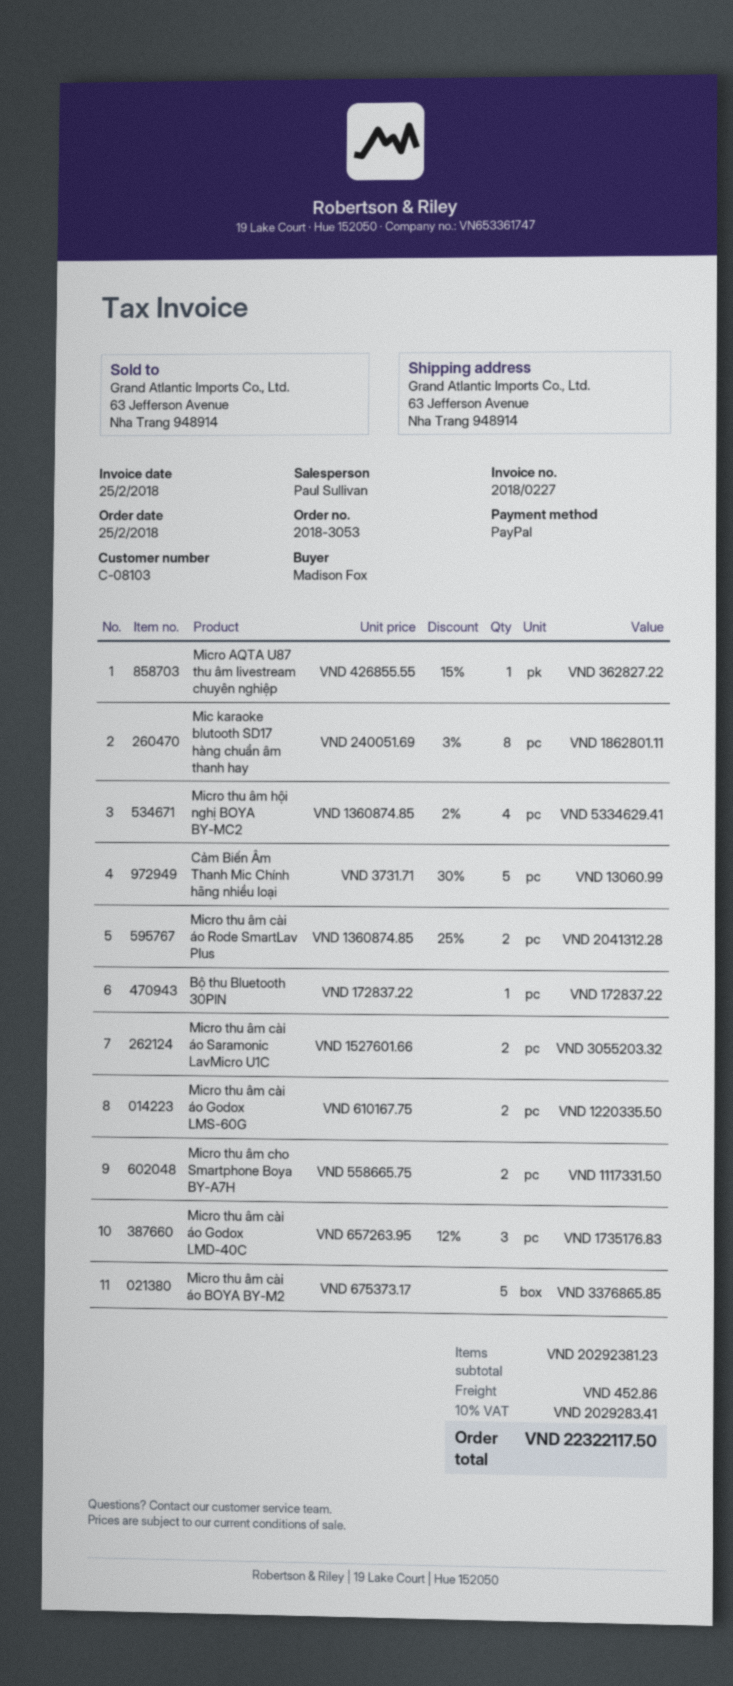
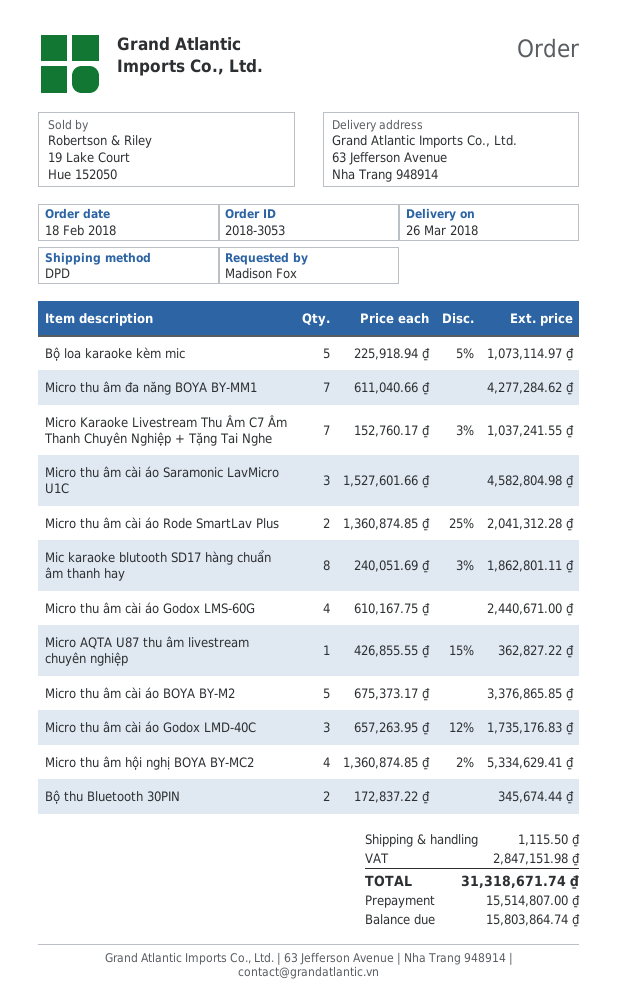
order date: 2018-02-25 -> 2018-02-18
Cảm Biến Âm Thanh Mic Chính hãng nhiều loại: 5 x 3731.71 - 30% = 13060.99 -> none
Bộ thu Bluetooth 30PIN: 1 x 172837.22 = 172837.22 -> 2 x 172837.22 = 345674.44
Micro thu âm cài áo Saramonic LavMicro U1C: 2 x 1527601.66 = 3055203.32 -> 3 x 1527601.66 = 4582804.98
Micro thu âm cài áo Godox LMS-60G: 2 x 610167.75 = 1220335.50 -> 4 x 610167.75 = 2440671.00
Micro thu âm cho Smartphone Boya BY-A7H: 2 x 558665.75 = 1117331.50 -> none
Bộ loa karaoke kèm mic: none -> 5 x 225918.94 - 5% = 1073114.97
Micro thu âm đa năng BOYA BY-MM1: none -> 7 x 611040.66 = 4277284.62
Micro Karaoke Livestream Thu Âm C7 Âm Thanh Chuyên Nghiệp + Tặng Tai Nghe: none -> 7 x 152760.17 - 3% = 1037241.55
shipping: 452.86 -> 1115.50
tax: 2029283.41 -> 2847151.98
total: 22322117.50 -> 31318671.74

